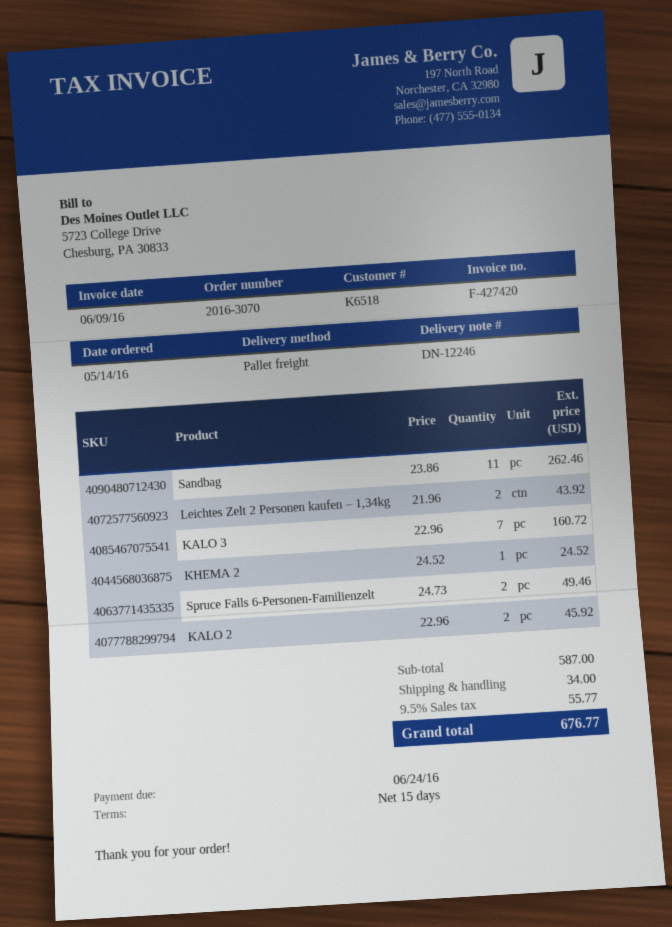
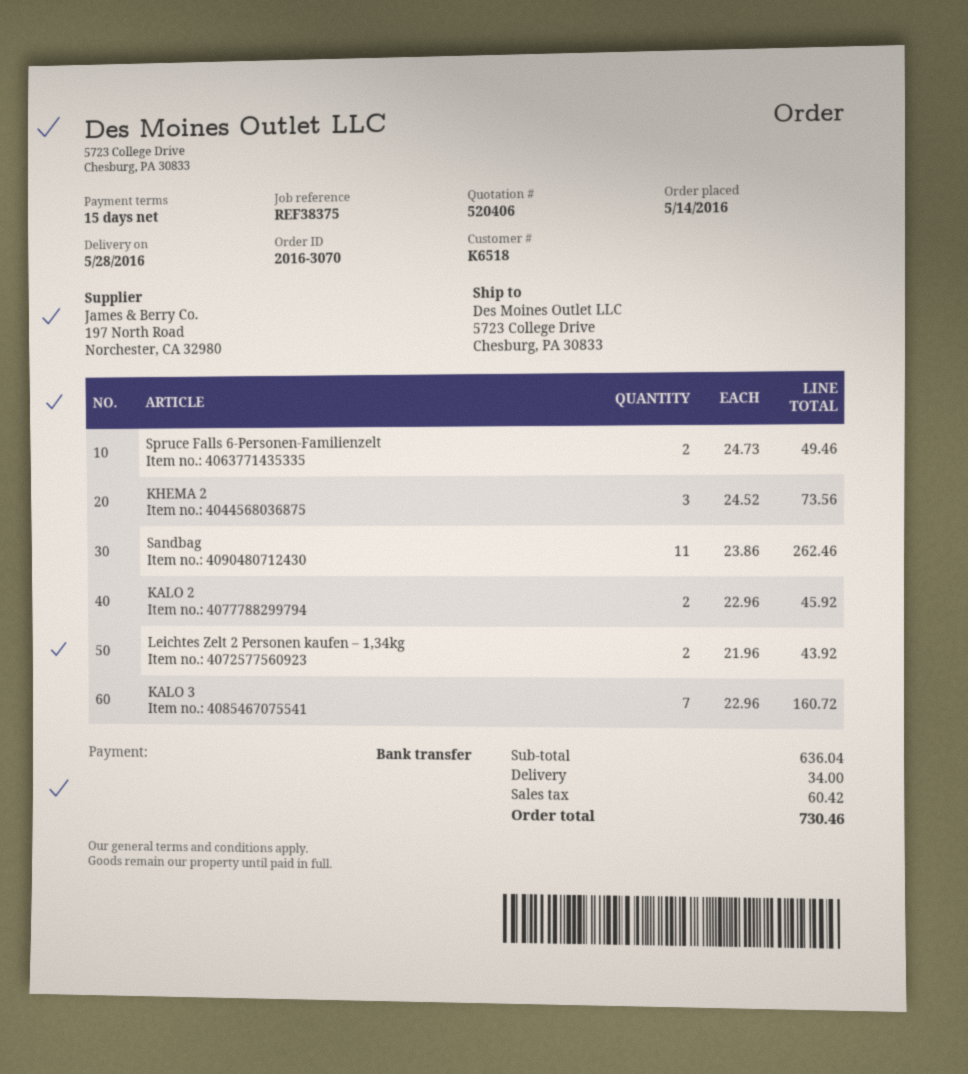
KHEMA 2: 1 x 24.52 = 24.52 -> 3 x 24.52 = 73.56
subtotal: 587.00 -> 636.04
tax: 55.77 -> 60.42
total: 676.77 -> 730.46

